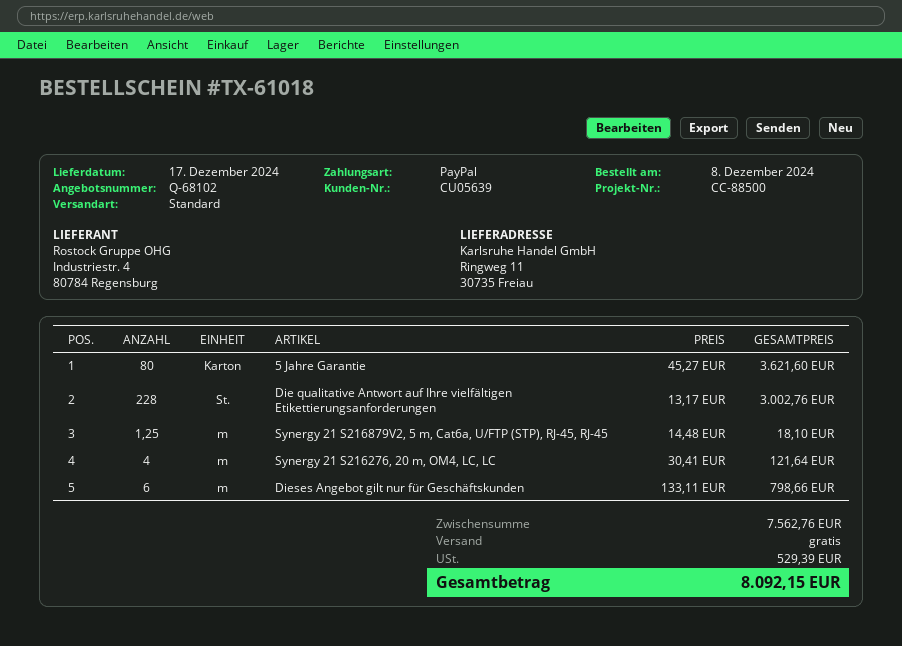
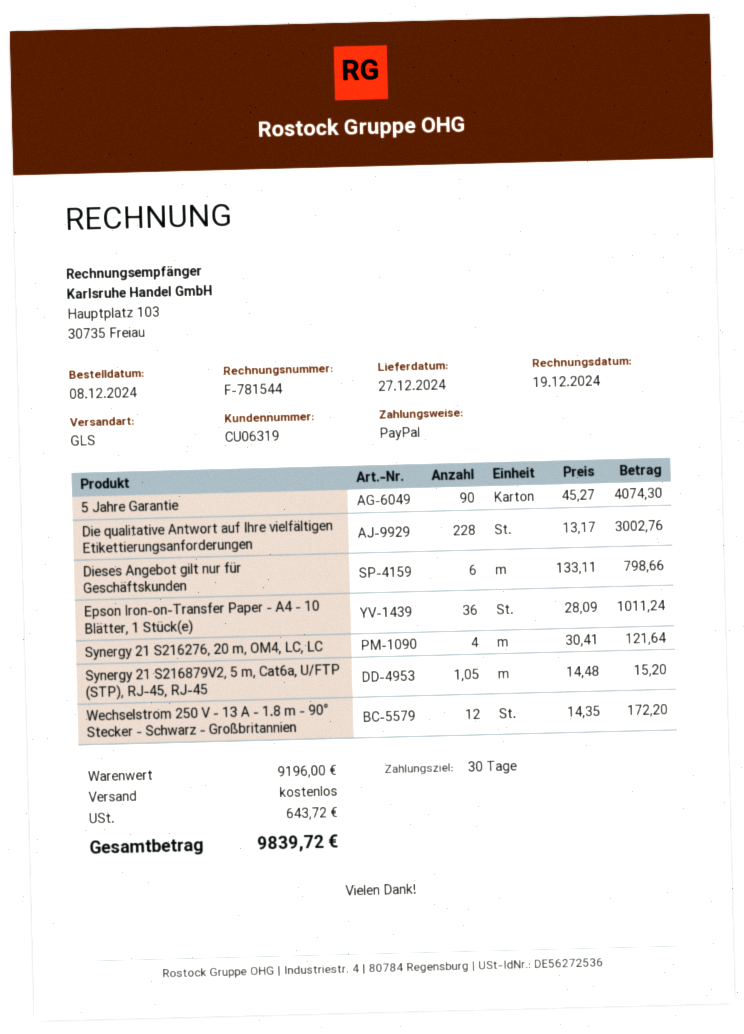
delivery date: 2024-12-17 -> 2024-12-27
customer number: CU05639 -> CU06319
shipping method: standard -> GLS
5 Jahre Garantie: 80 x 45.27 = 3621.60 -> 90 x 45.27 = 4074.30
Synergy 21 S216879V2, 5 m, Cat6a, U/FTP (STP), RJ-45, RJ-45: 1.25 x 14.48 = 18.10 -> 1.05 x 14.48 = 15.20
Epson Iron-on-Transfer Paper - A4 - 10 Blätter, 1 Stück(e): none -> 36 x 28.09 = 1011.24
Wechselstrom 250 V - 13 A - 1.8 m - 90° Stecker - Schwarz - Großbritannien: none -> 12 x 14.35 = 172.20
subtotal: 7562.76 -> 9196.00
tax: 529.39 -> 643.72
total: 8092.15 -> 9839.72

